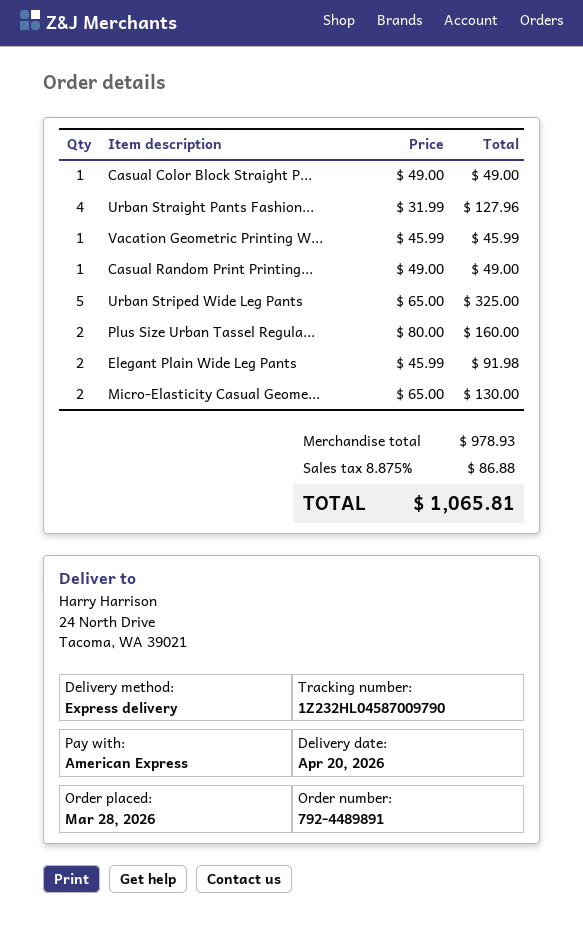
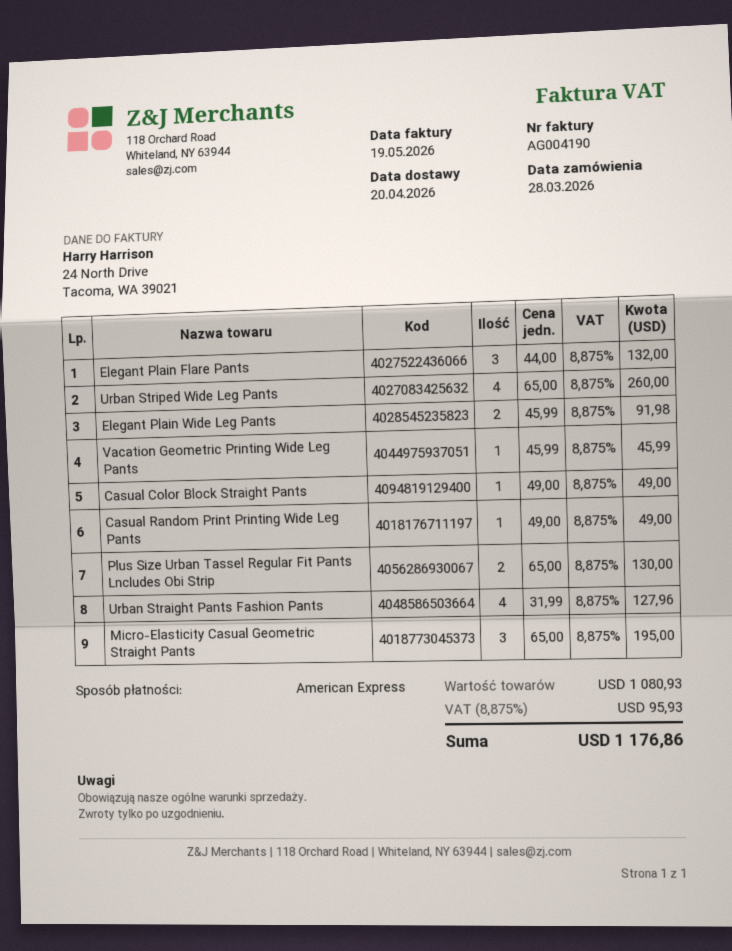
Urban Striped Wide Leg Pants: 5 x 65.00 = 325.00 -> 4 x 65.00 = 260.00
Plus Size Urban Tassel Regula...: 2 x 80.00 = 160.00 -> 2 x 65.00 = 130.00
Micro-Elasticity Casual Geome...: 2 x 65.00 = 130.00 -> 3 x 65.00 = 195.00
Elegant Plain Flare Pants: none -> 3 x 44.00 = 132.00
subtotal: 978.93 -> 1080.93
tax: 8.875% = 86.88 -> 8.875% = 95.93
total: 1065.81 -> 1176.86

